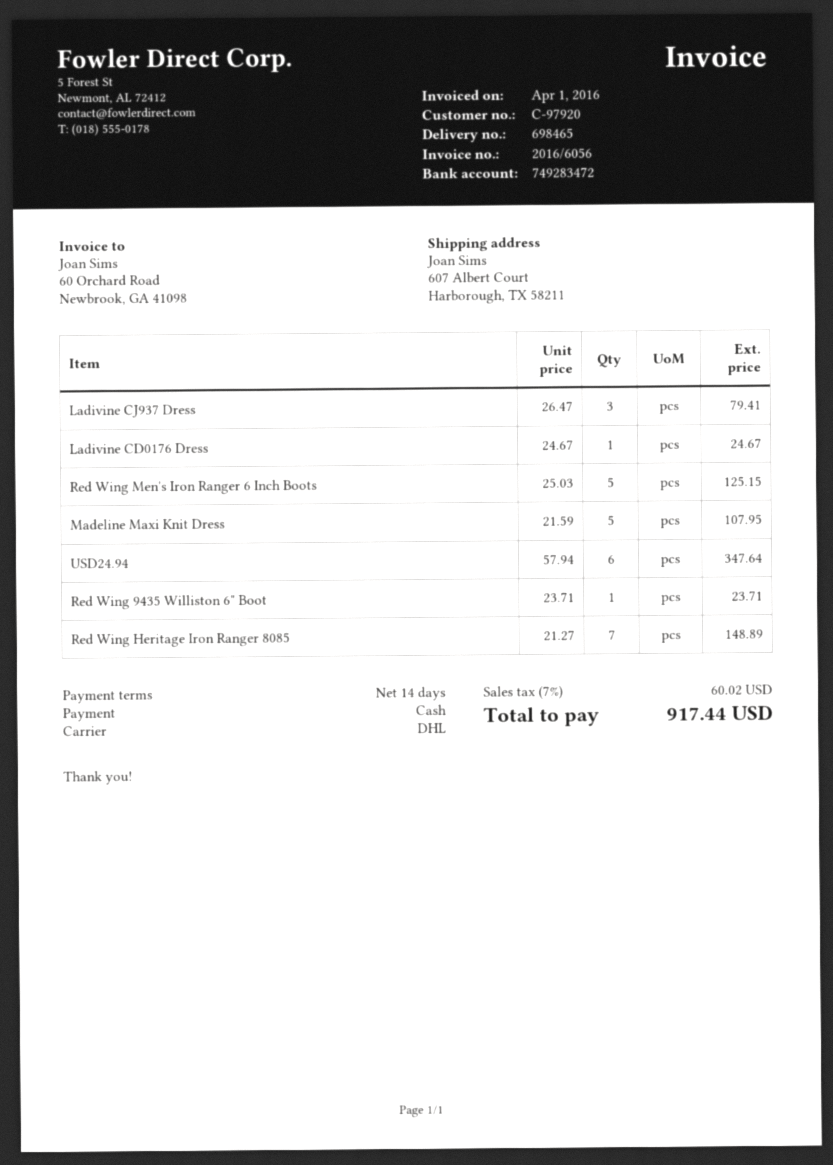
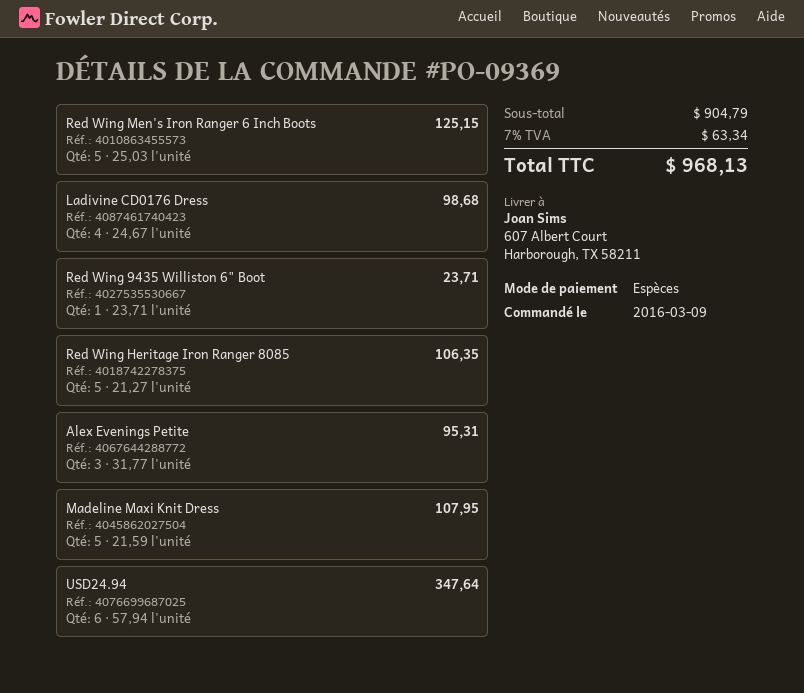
Ladivine CJ937 Dress: 3 x 26.47 = 79.41 -> none
Ladivine CD0176 Dress: 1 x 24.67 = 24.67 -> 4 x 24.67 = 98.68
Red Wing Heritage Iron Ranger 8085: 7 x 21.27 = 148.89 -> 5 x 21.27 = 106.35
Alex Evenings Petite: none -> 3 x 31.77 = 95.31
tax: 7% = 60.02 -> 7% = 63.34
total: 917.44 -> 968.13

